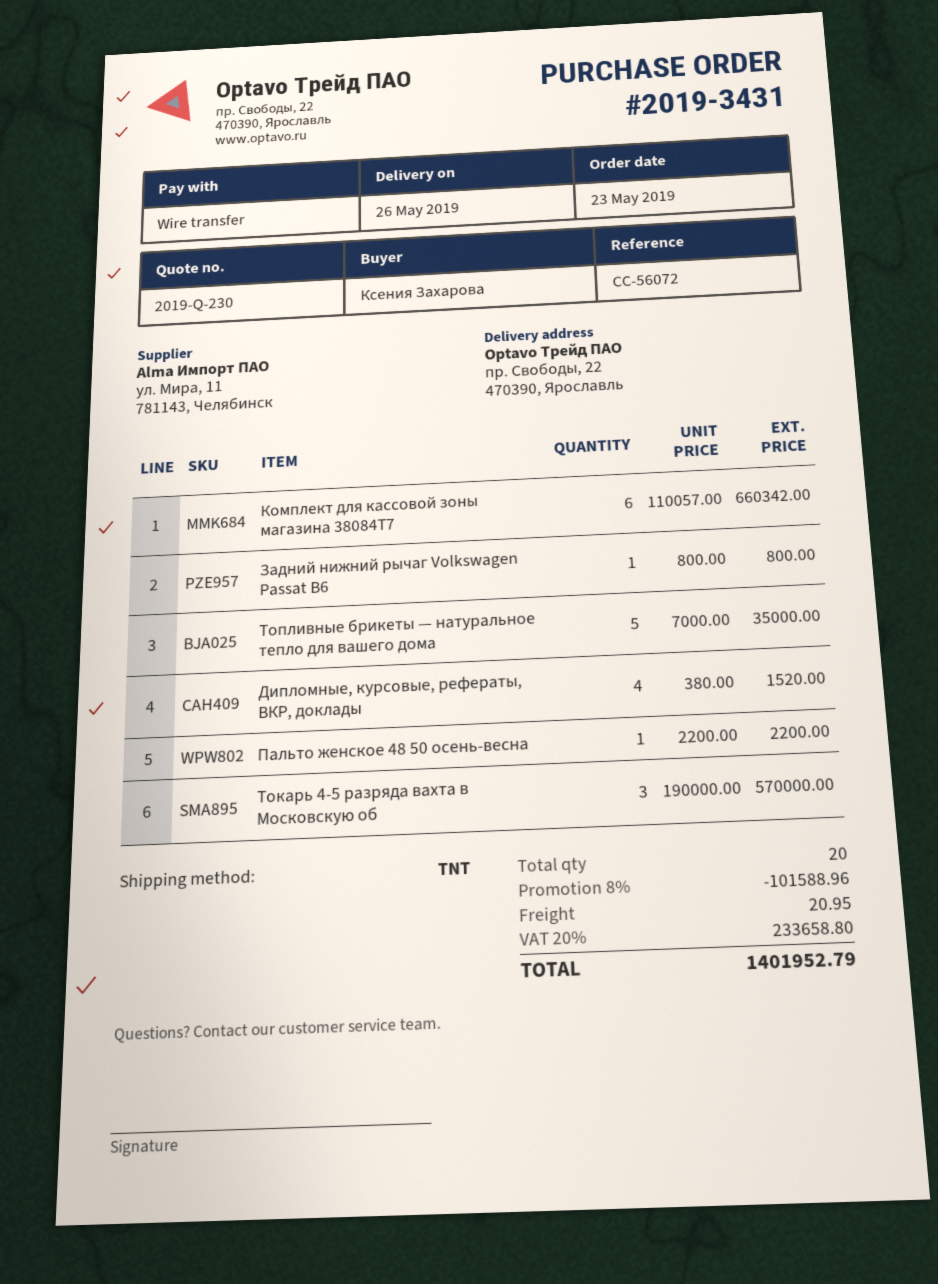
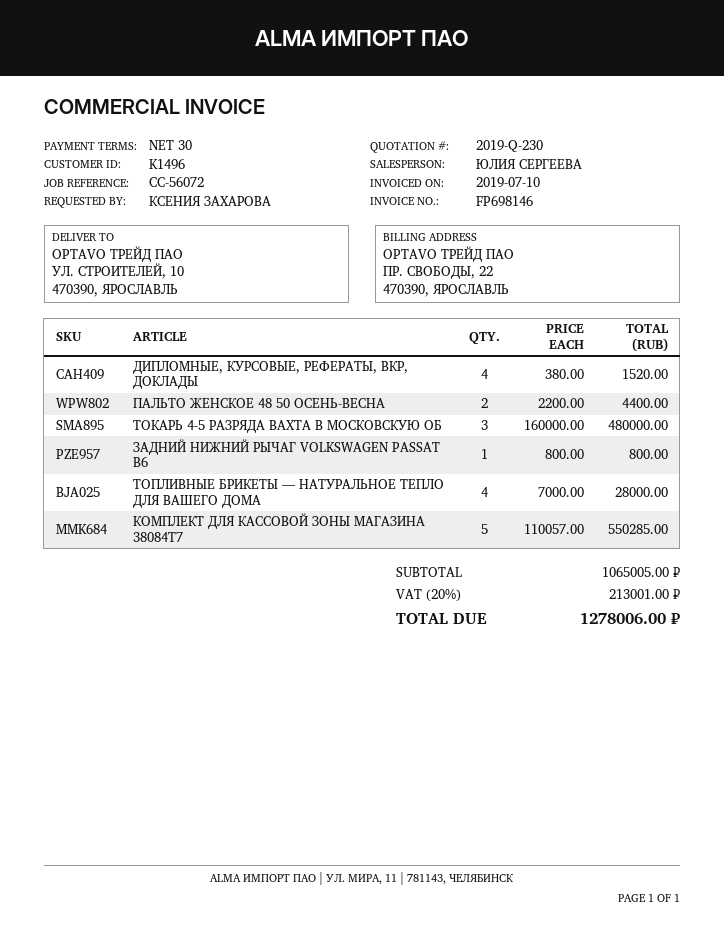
ship to: пр. Свободы, 22, 470390, Ярославль -> УЛ. СТРОИТЕЛЕЙ, 10, 470390, ЯРОСЛАВЛЬ
Комплект для кассовой зоны магазина 38084T7: 6 x 110057.00 = 660342.00 -> 5 x 110057.00 = 550285.00
Топливные брикеты — натуральное тепло для вашего дома: 5 x 7000.00 = 35000.00 -> 4 x 7000.00 = 28000.00
Пальто женское 48 50 осень-весна: 1 x 2200.00 = 2200.00 -> 2 x 2200.00 = 4400.00
Токарь 4-5 разряда вахта в Московскую об: 3 x 190000.00 = 570000.00 -> 3 x 160000.00 = 480000.00
discount: 8% = 101588.96 -> none
shipping: 20.95 -> none
tax: 20% = 233658.80 -> 20% = 213001.00
total: 1401952.79 -> 1278006.00

